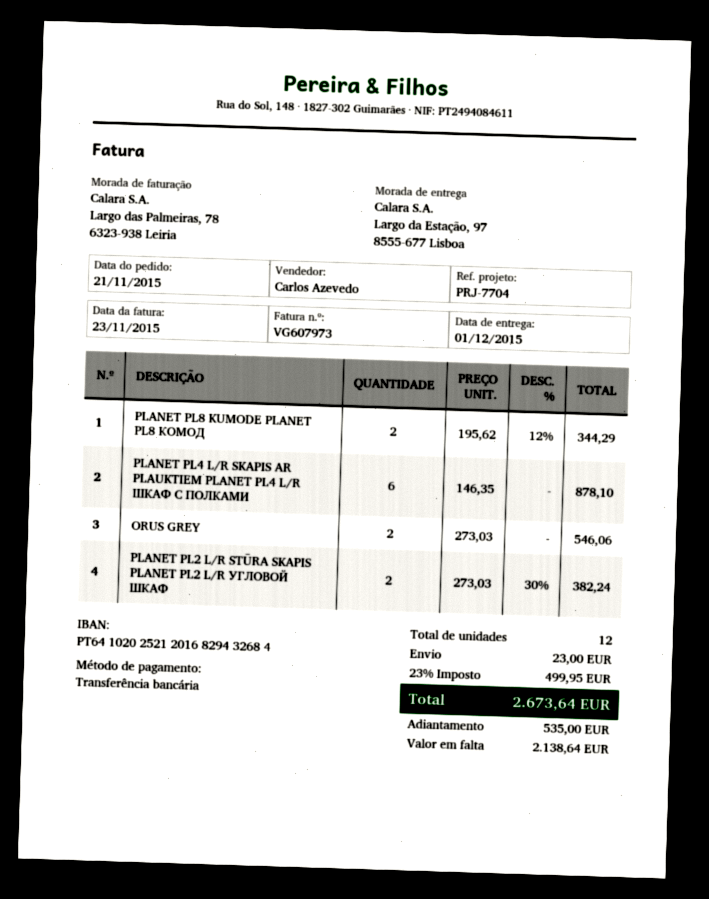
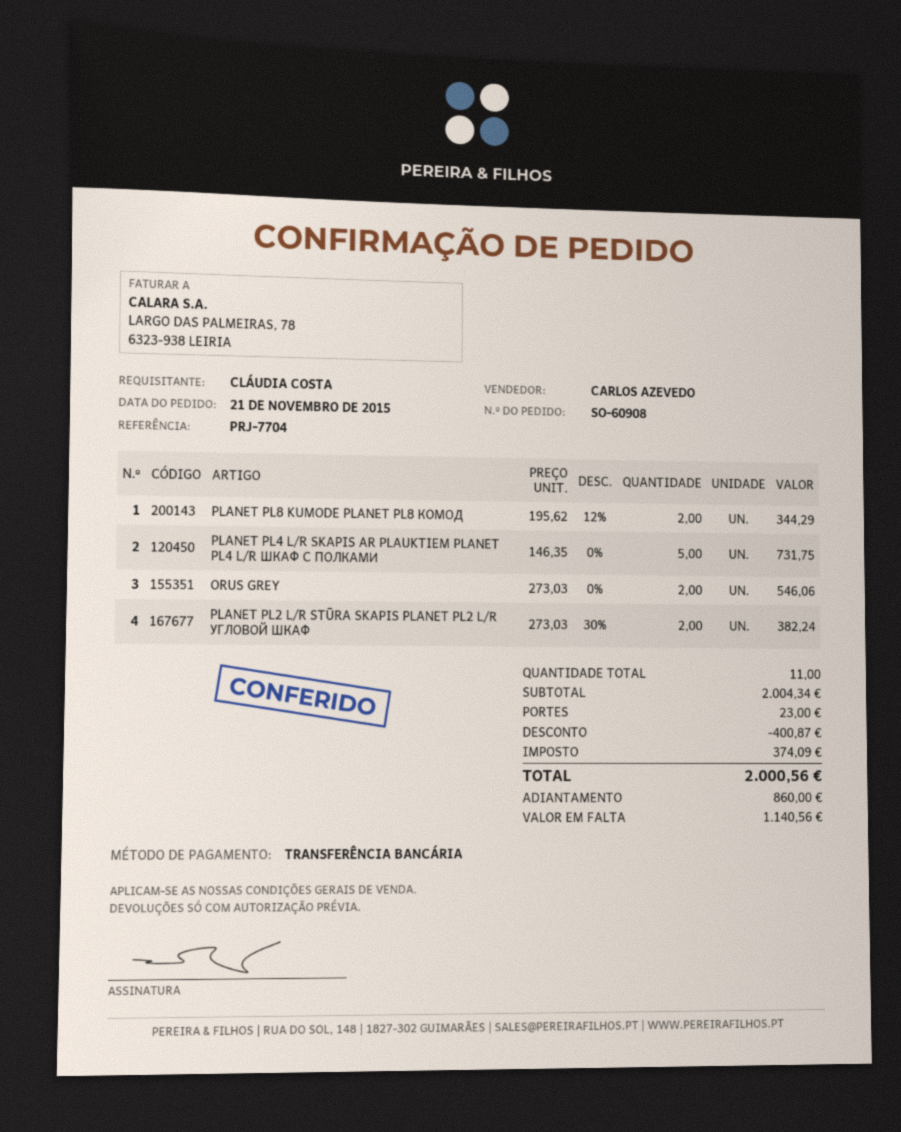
PLANET PL4 L/R SKAPIS AR PLAUKTIEM PLANET PL4 L/R ШКАФ С ПОЛКАМИ: 6 x 146.35 = 878.10 -> 5 x 146.35 = 731.75
total quantity: 12 -> 11
discount: none -> 400.87
tax: 499.95 -> 374.09
total: 2673.64 -> 2000.56
deposit: 535.00 -> 860.00
balance: 2138.64 -> 1140.56

